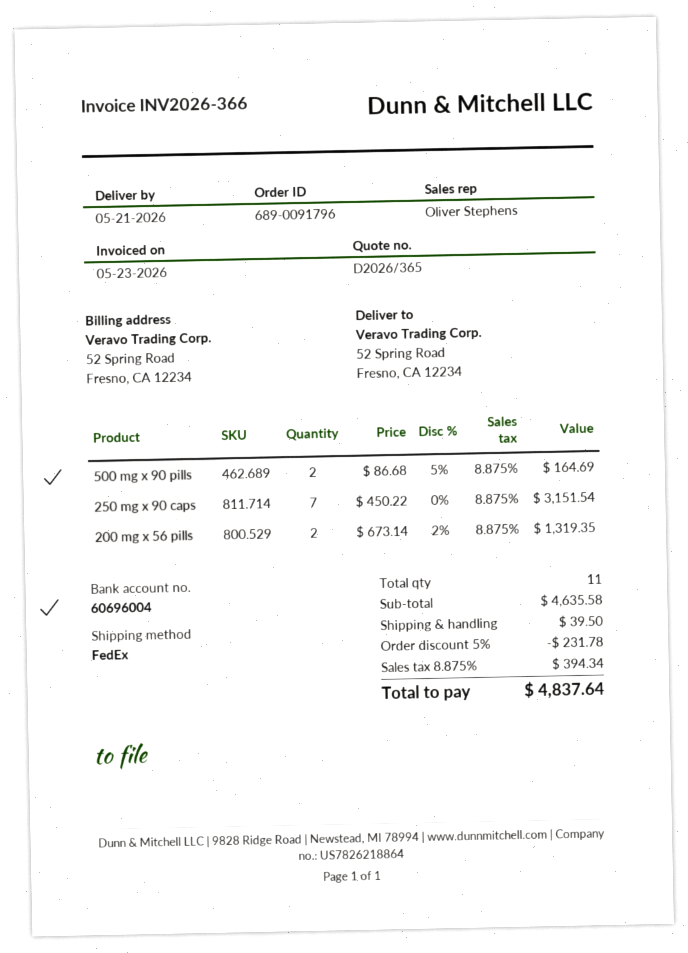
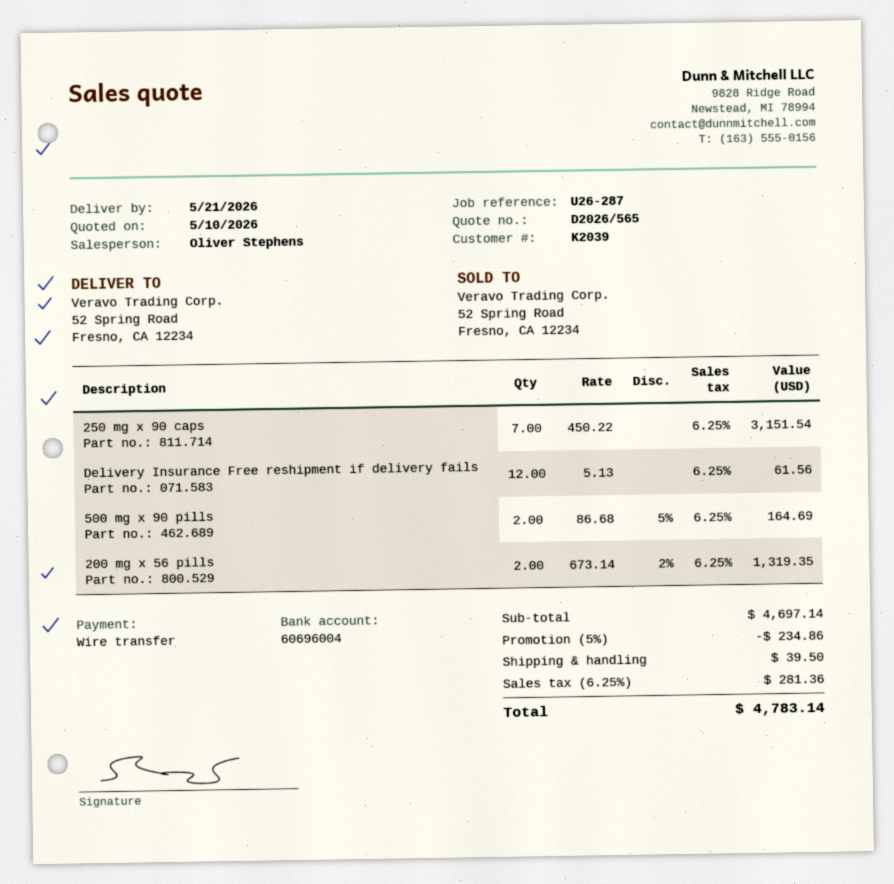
quote number: D2026/365 -> D2026/565
Delivery Insurance Free reshipment if delivery fails: none -> 12 x 5.13 = 61.56
subtotal: 4635.58 -> 4697.14
discount: 5% = 231.78 -> 5% = 234.86
tax: 8.875% = 394.34 -> 6.25% = 281.36
total: 4837.64 -> 4783.14

